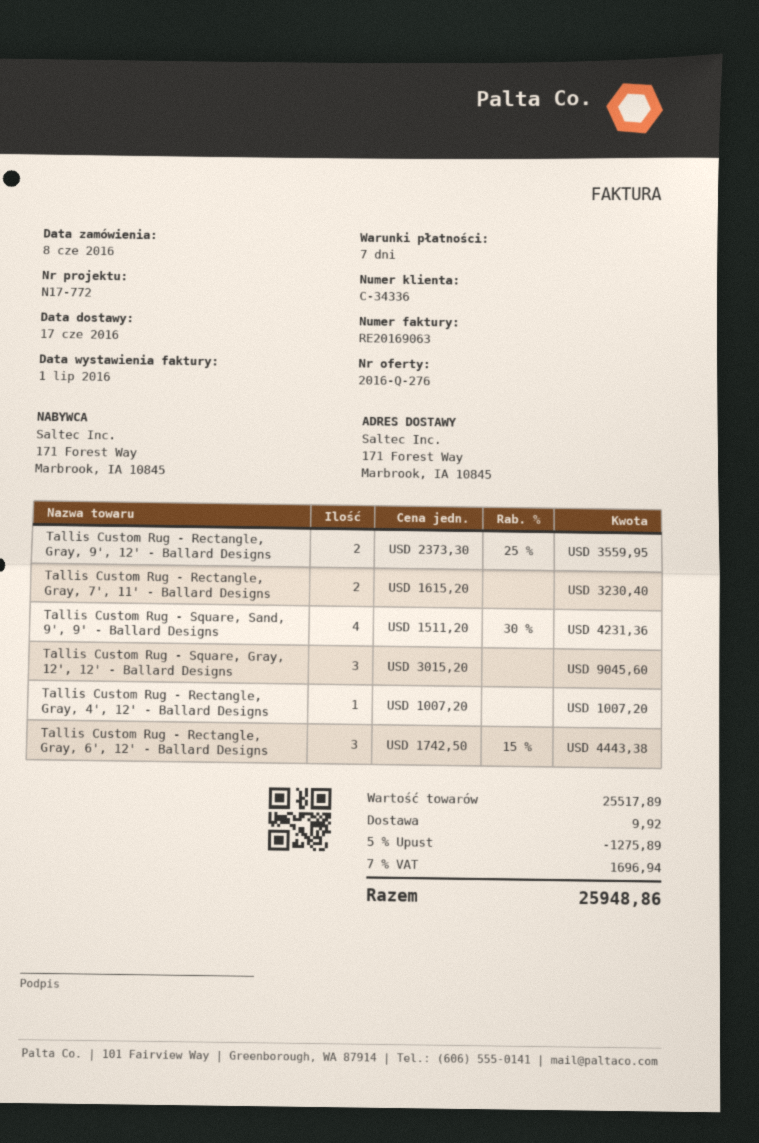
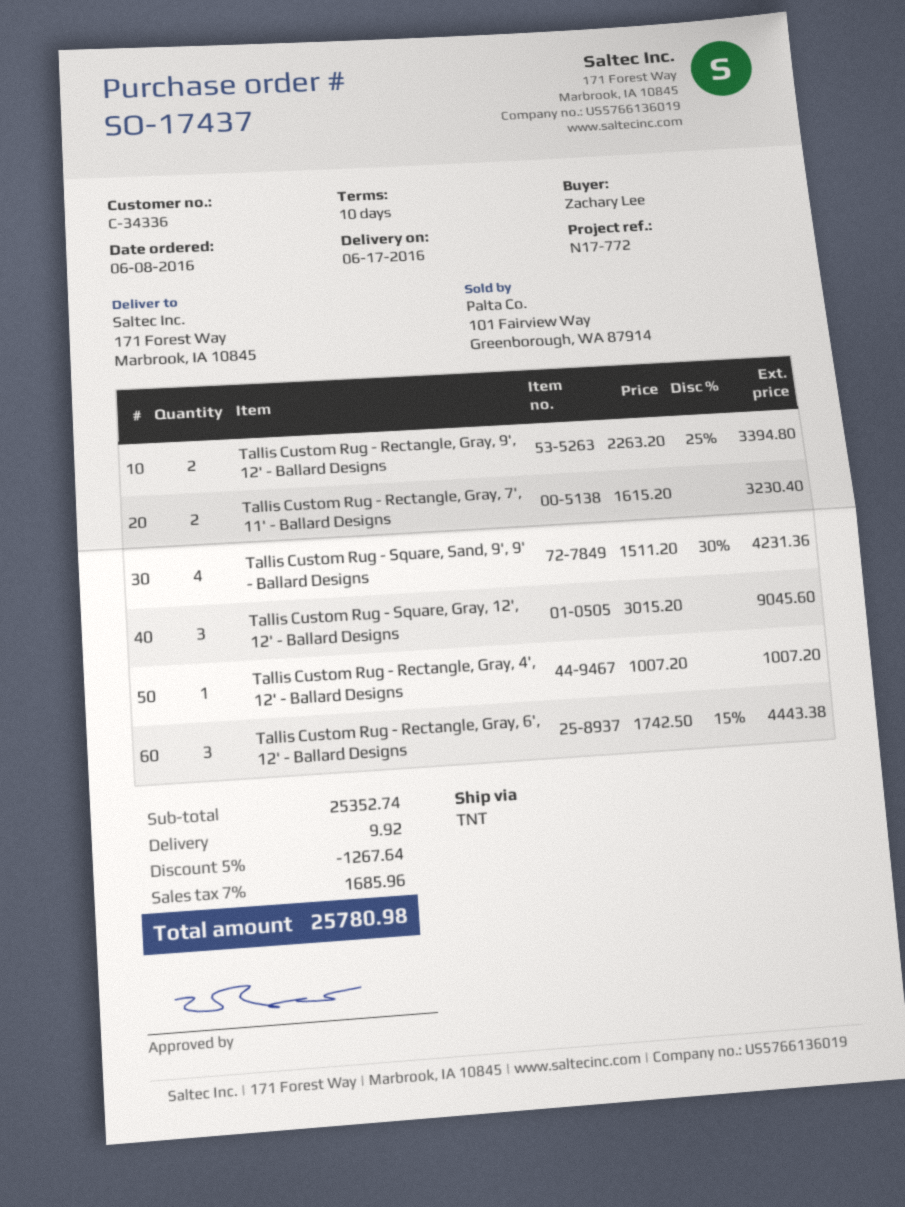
payment terms: 7 days -> 10 days
Tallis Custom Rug - Rectangle, Gray, 9', 12' - Ballard Designs: 2 x 2373.30 - 25% = 3559.95 -> 2 x 2263.20 - 25% = 3394.80
subtotal: 25517.89 -> 25352.74
discount: 5% = 1275.89 -> 5% = 1267.64
tax: 7% = 1696.94 -> 7% = 1685.96
total: 25948.86 -> 25780.98

